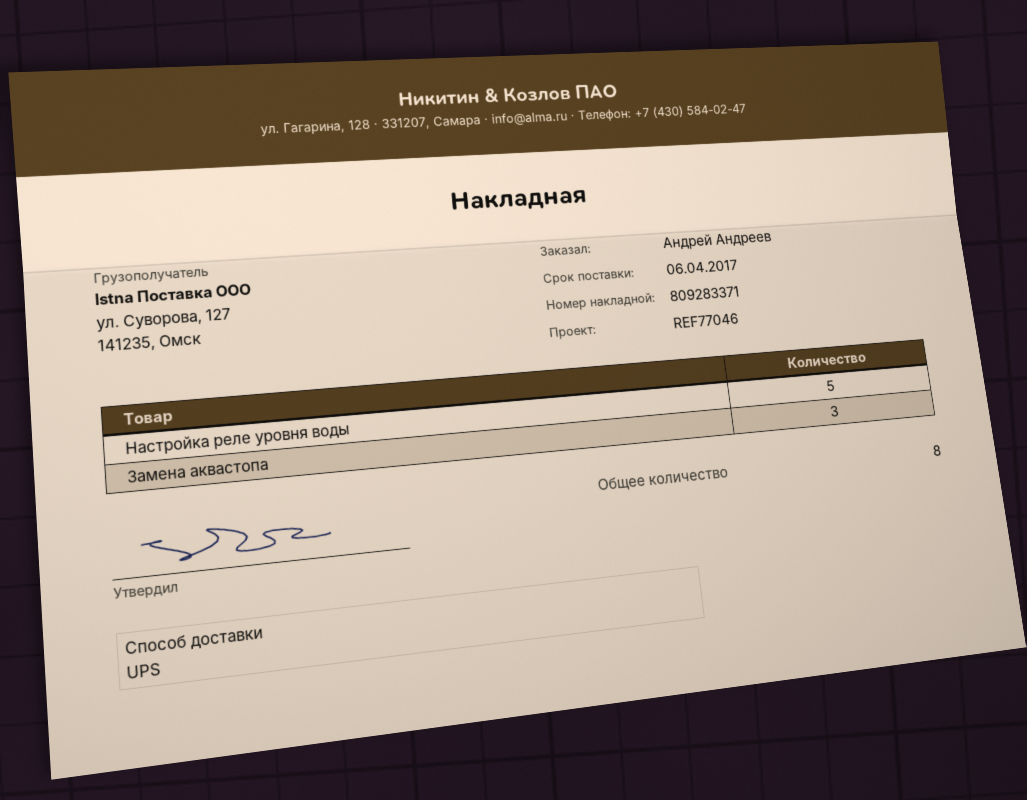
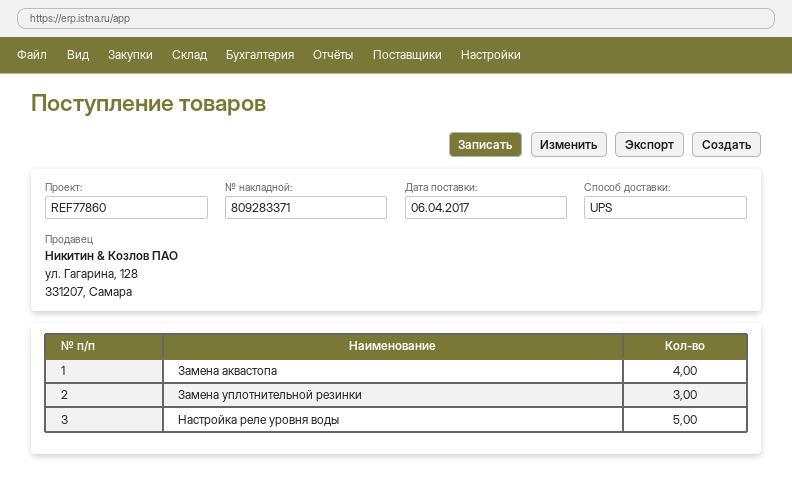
reference: REF77046 -> REF77860
Замена аквастопа: 3 -> 4
Замена уплотнительной резинки: none -> 3

